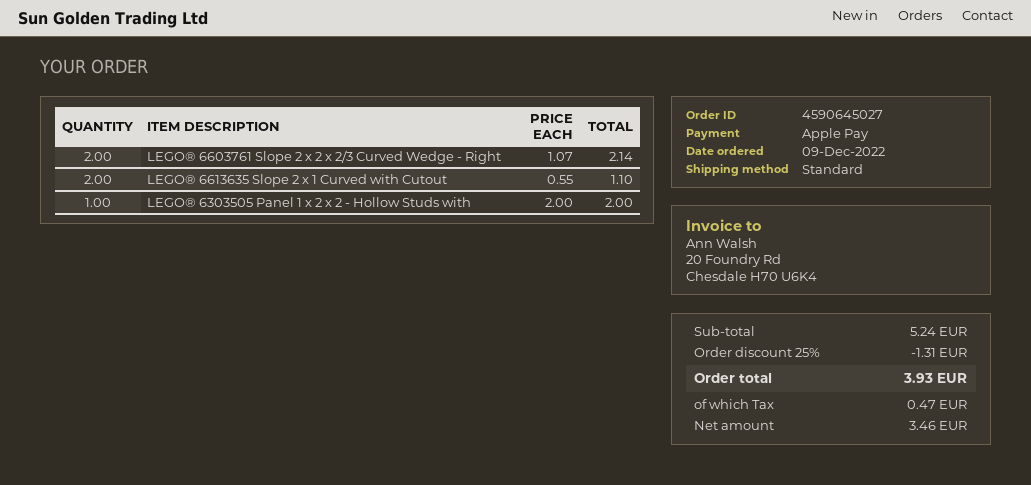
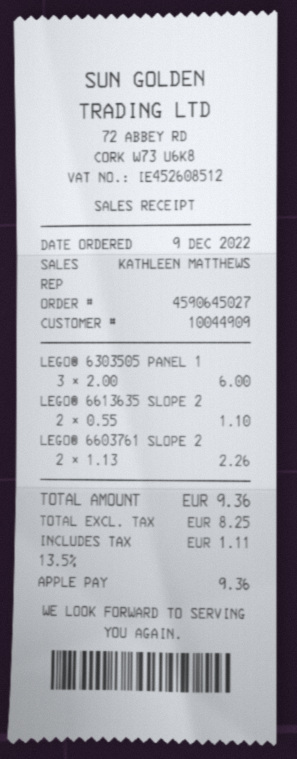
LEGO® 6603761 Slope 2 x 2 x 2/3 Curved Wedge - Right: 2 x 1.07 = 2.14 -> 2 x 1.13 = 2.26
LEGO® 6303505 Panel 1 x 2 x 2 - Hollow Studs with: 1 x 2.00 = 2.00 -> 3 x 2.00 = 6.00
discount: 25% = 1.31 -> none
net: 3.46 -> 8.25
tax: 0.47 -> 1.11
total: 3.93 -> 9.36

